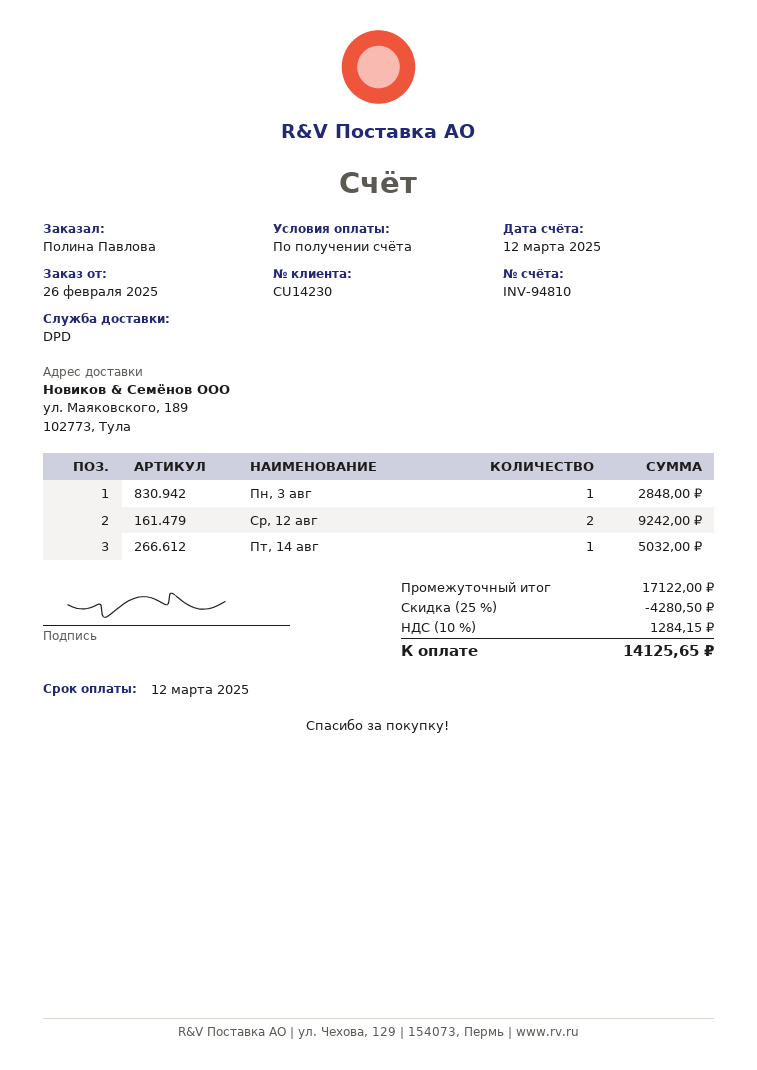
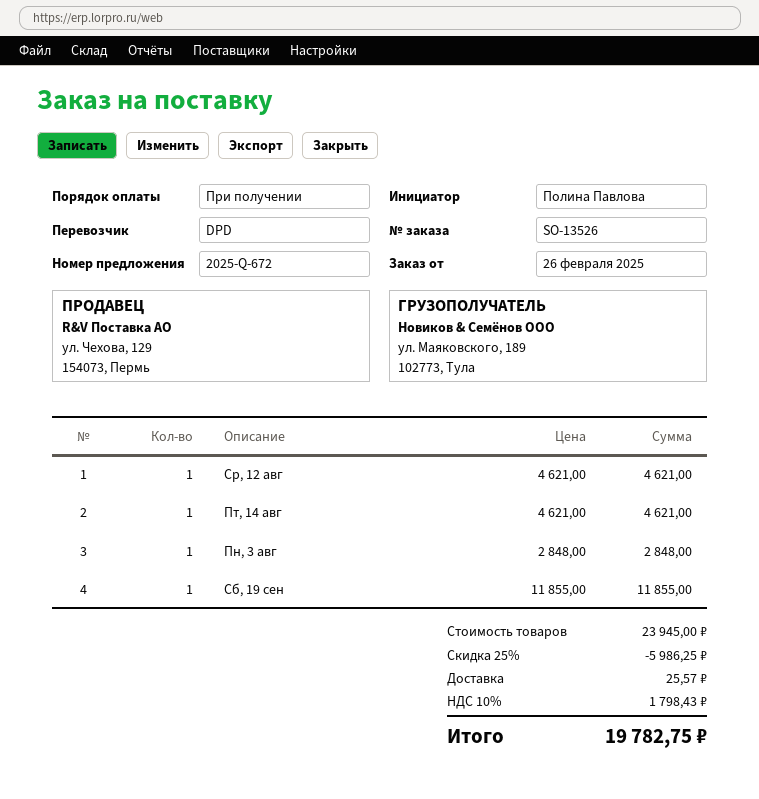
Ср, 12 авг: 2 for 9242.00 -> 1 for 4621.00
Пт, 14 авг: 1 for 5032.00 -> 1 for 4621.00
Сб, 19 сен: none -> 1 for 11855.00
subtotal: 17122.00 -> 23945.00
discount: 25% = 4280.50 -> 25% = 5986.25
shipping: none -> 25.57
tax: 10% = 1284.15 -> 10% = 1798.43
total: 14125.65 -> 19782.75

